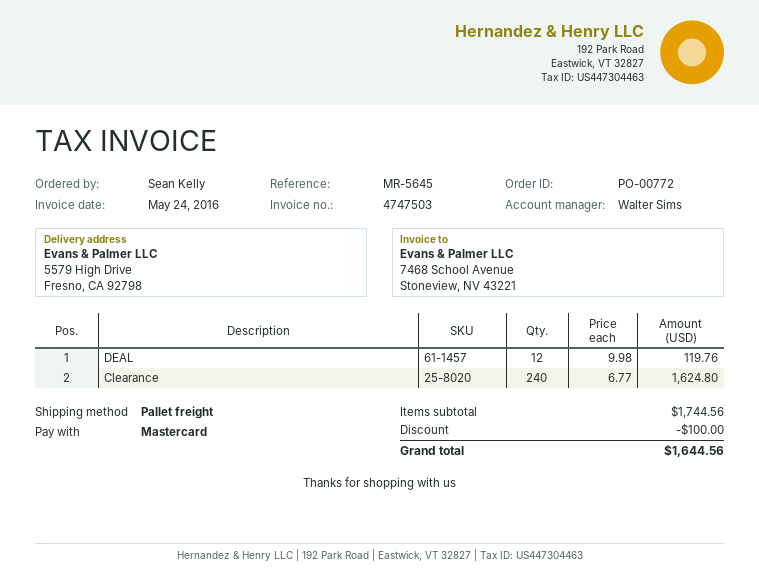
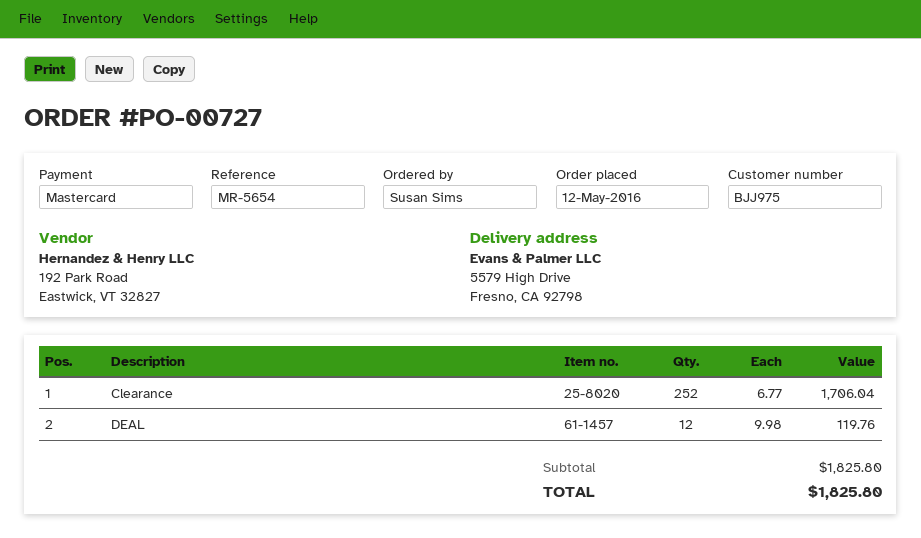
order number: PO-00772 -> PO-00727
reference: MR-5645 -> MR-5654
ordered by: Sean Kelly -> Susan Sims
Clearance: 240 x 6.77 = 1624.80 -> 252 x 6.77 = 1706.04
subtotal: 1744.56 -> 1825.80
discount: 100.00 -> none
total: 1644.56 -> 1825.80

